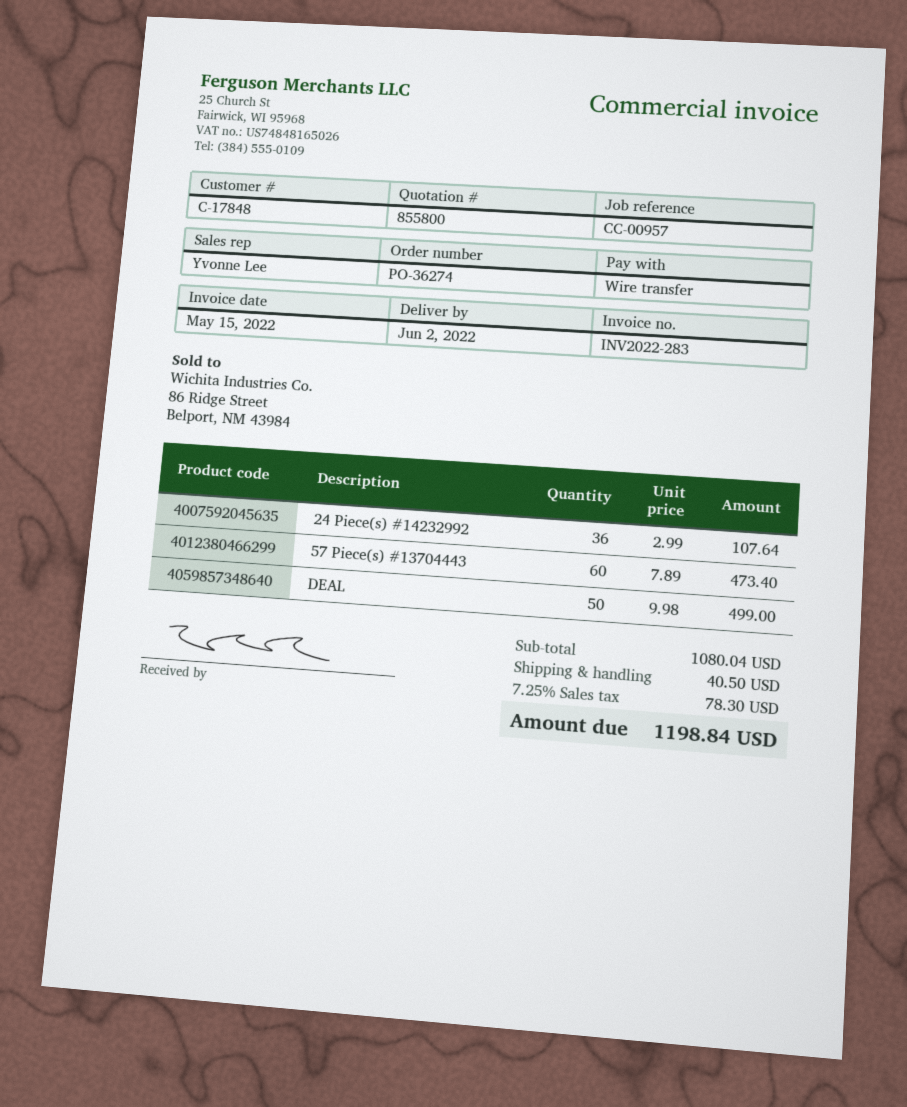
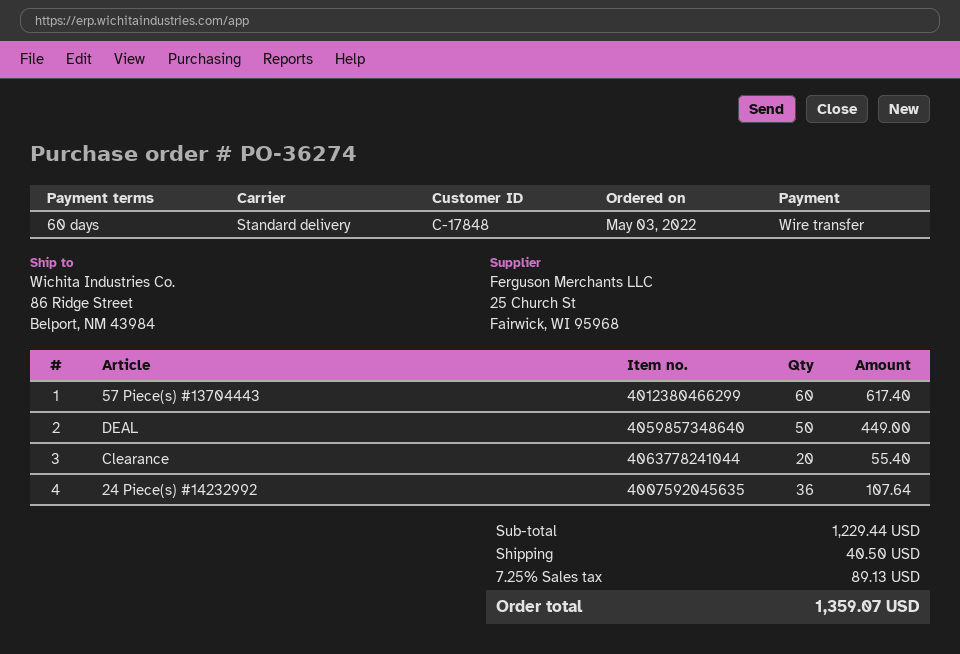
57 Piece(s) #13704443: 60 for 473.40 -> 60 for 617.40
DEAL: 50 for 499.00 -> 50 for 449.00
Clearance: none -> 20 for 55.40
subtotal: 1080.04 -> 1229.44
tax: 7.25% = 78.30 -> 7.25% = 89.13
total: 1198.84 -> 1359.07

